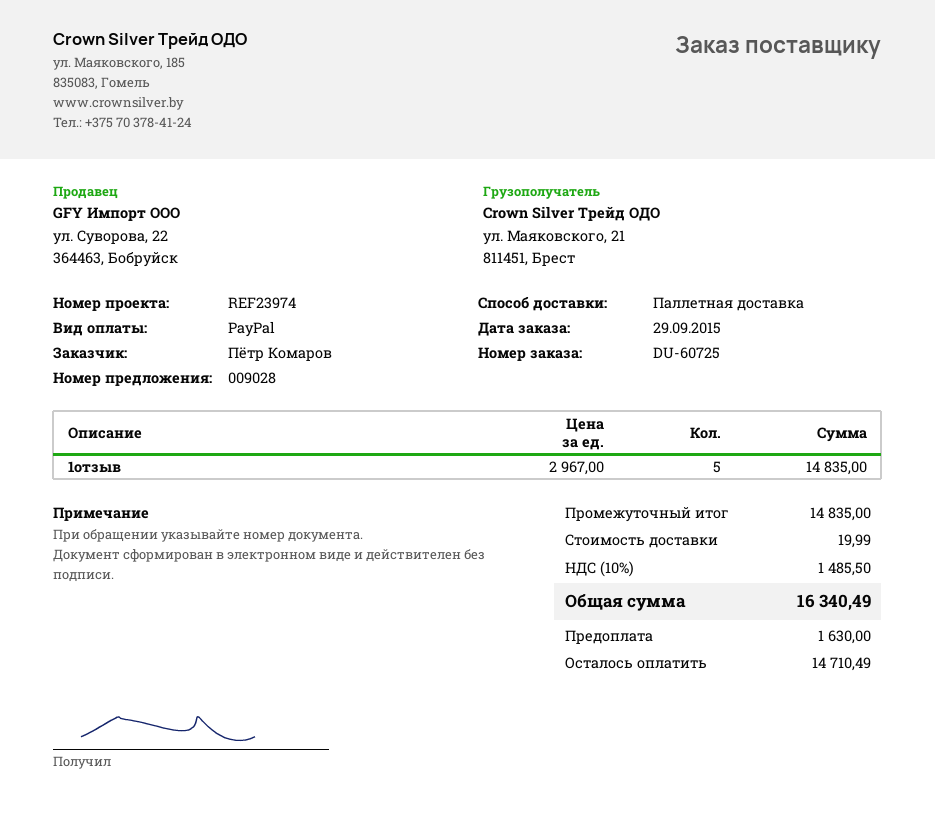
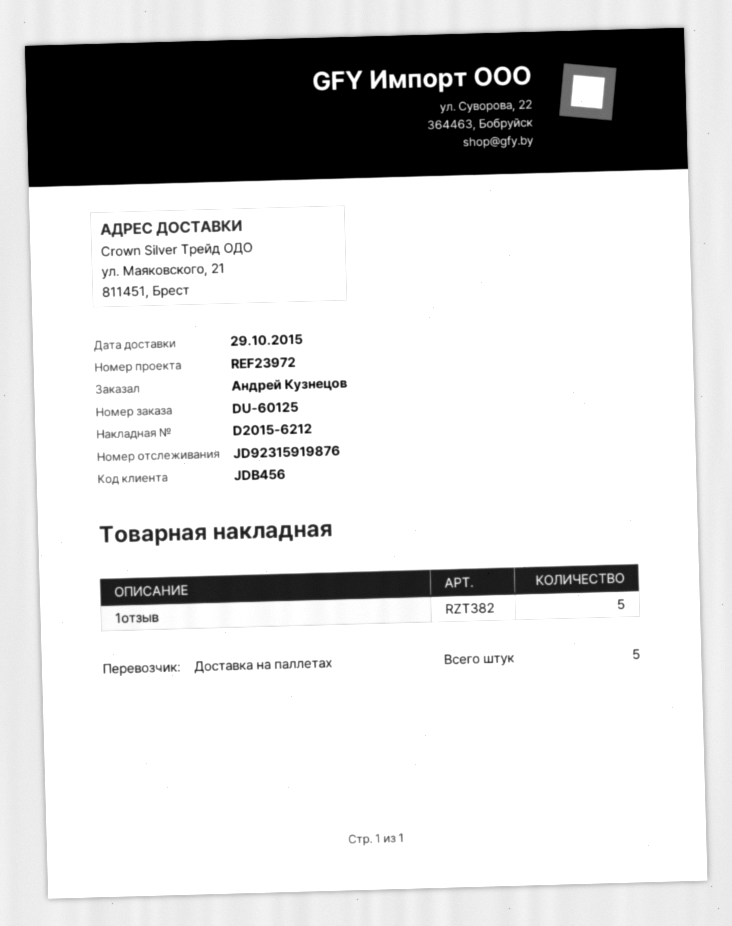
order number: DU-60725 -> DU-60125
reference: REF23974 -> REF23972
ordered by: Пётр Комаров -> Андрей Кузнецов

